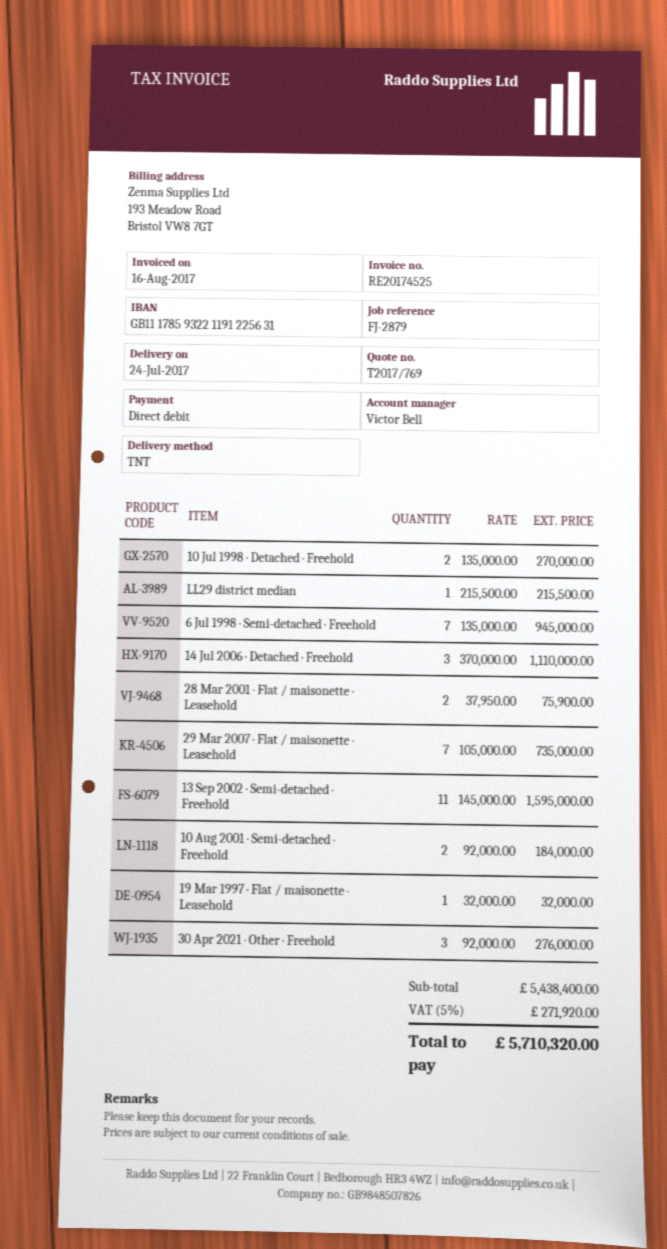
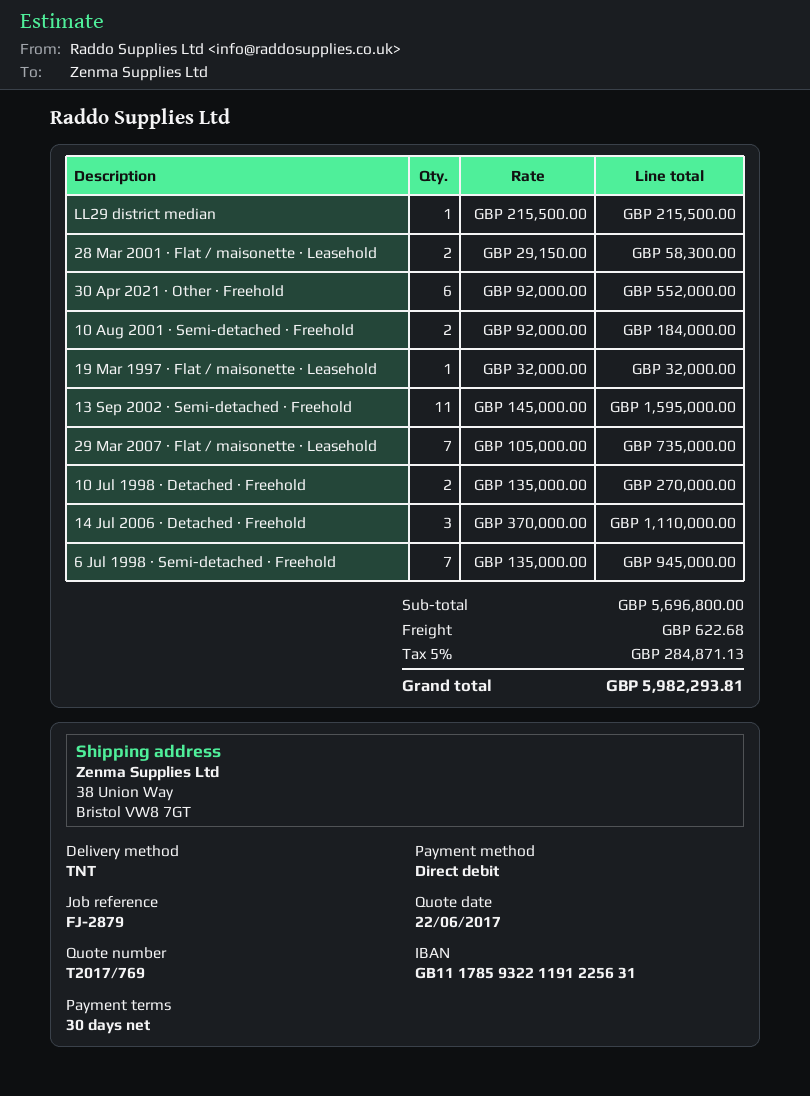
28 Mar 2001 · Flat / maisonette · Leasehold: 2 x 37950.00 = 75900.00 -> 2 x 29150.00 = 58300.00
30 Apr 2021 · Other · Freehold: 3 x 92000.00 = 276000.00 -> 6 x 92000.00 = 552000.00
subtotal: 5438400.00 -> 5696800.00
shipping: none -> 622.68
tax: 5% = 271920.00 -> 5% = 284871.13
total: 5710320.00 -> 5982293.81

